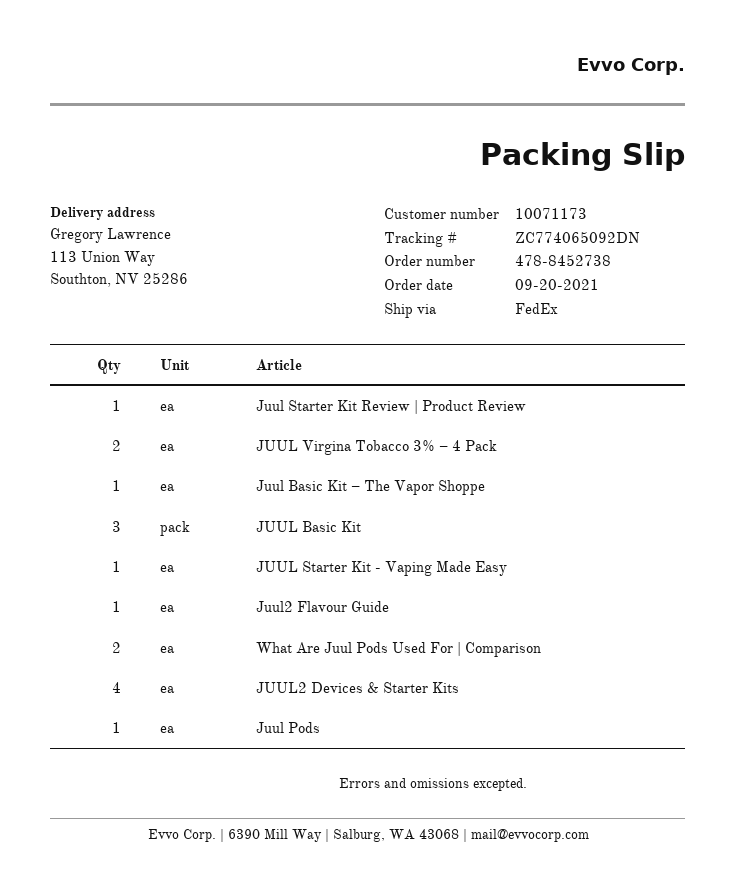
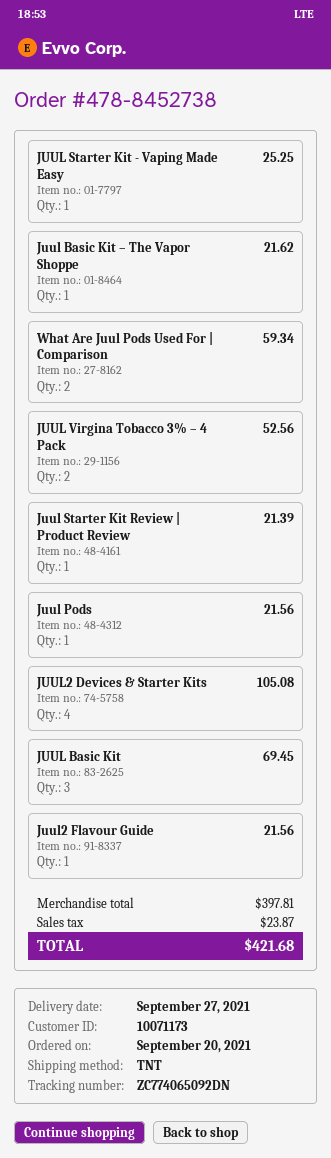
shipping method: FedEx -> TNT

